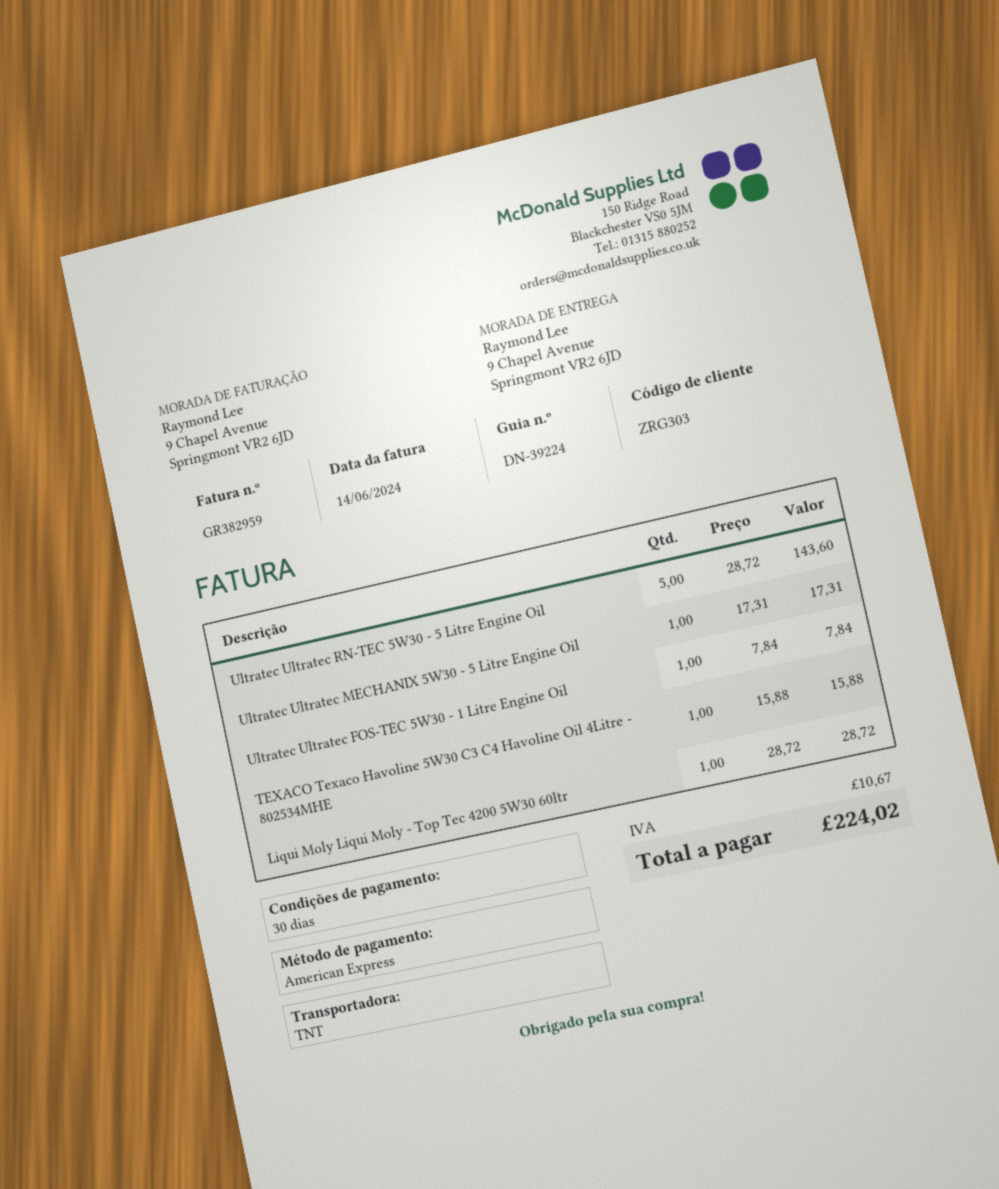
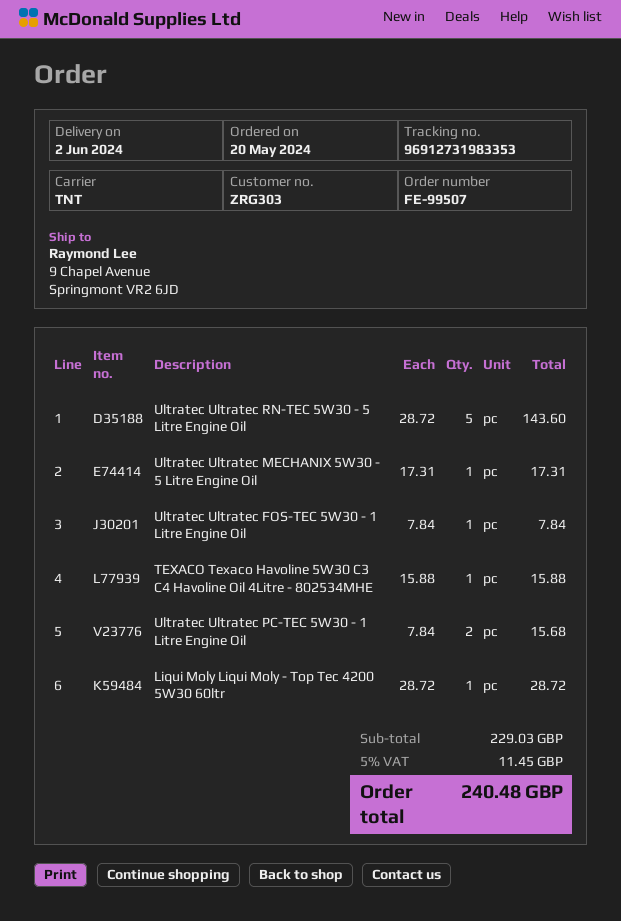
Ultratec Ultratec PC-TEC 5W30 - 1 Litre Engine Oil: none -> 2 x 7.84 = 15.68
tax: 10.67 -> 11.45
total: 224.02 -> 240.48

